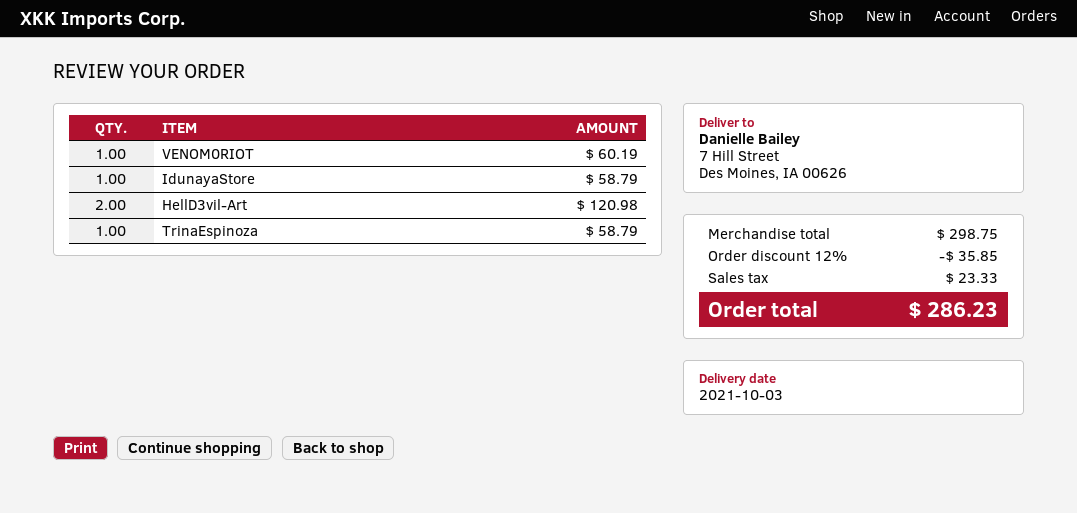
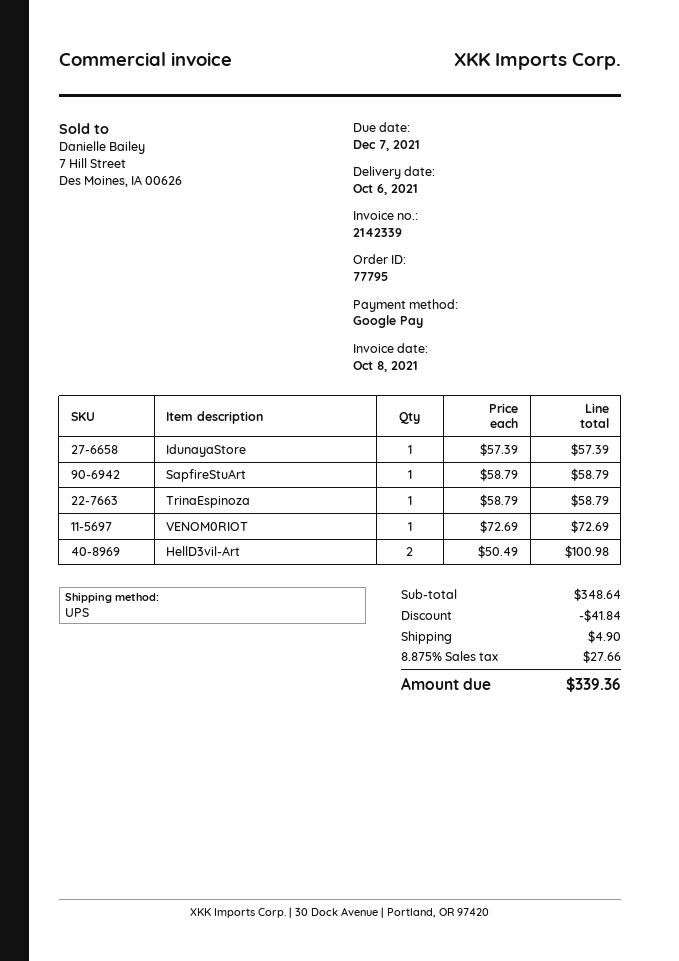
delivery date: 2021-10-03 -> 2021-10-06
VENOM0RIOT: 1 for 60.19 -> 1 for 72.69
IdunayaStore: 1 for 58.79 -> 1 for 57.39
HellD3vil-Art: 2 for 120.98 -> 2 for 100.98
SapfireStuArt: none -> 1 for 58.79
subtotal: 298.75 -> 348.64
discount: 35.85 -> 41.84
shipping: none -> 4.90
tax: 23.33 -> 27.66
total: 286.23 -> 339.36

